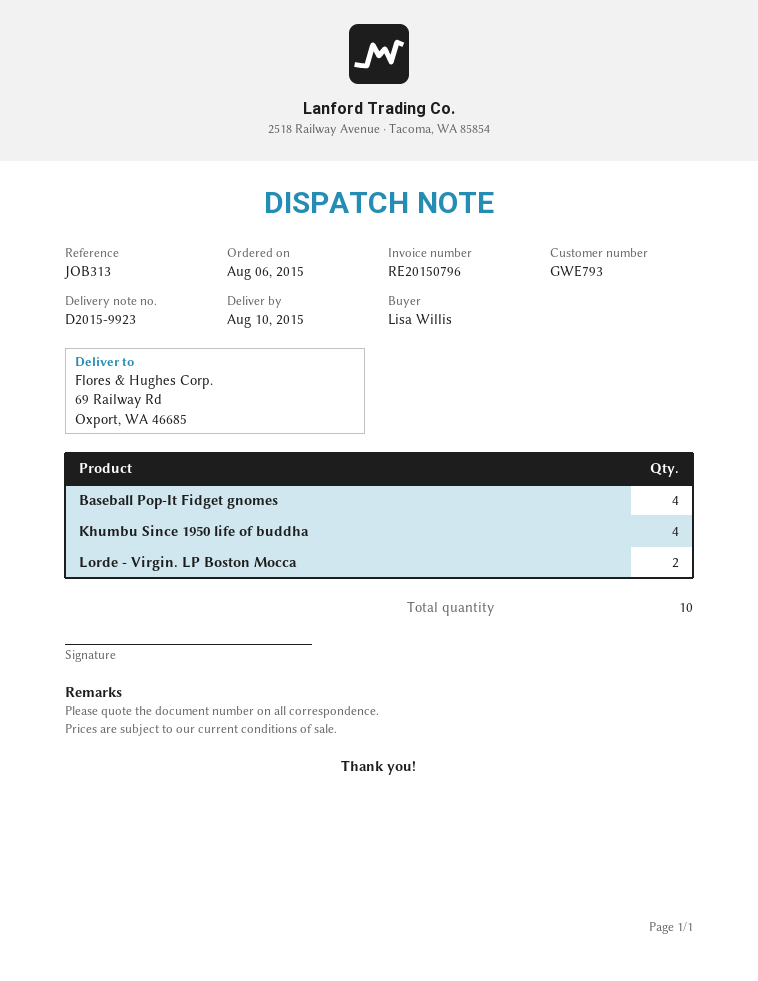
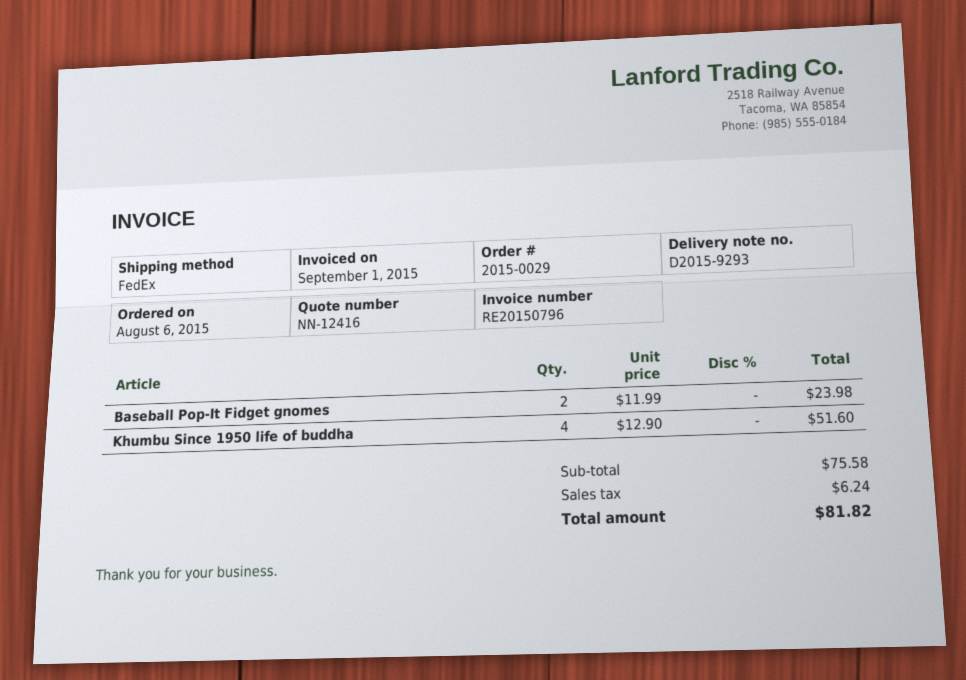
delivery note number: D2015-9923 -> D2015-9293
Baseball Pop-It Fidget gnomes: 4 -> 2
Lorde - Virgin. LP Boston Mocca: 2 -> none

